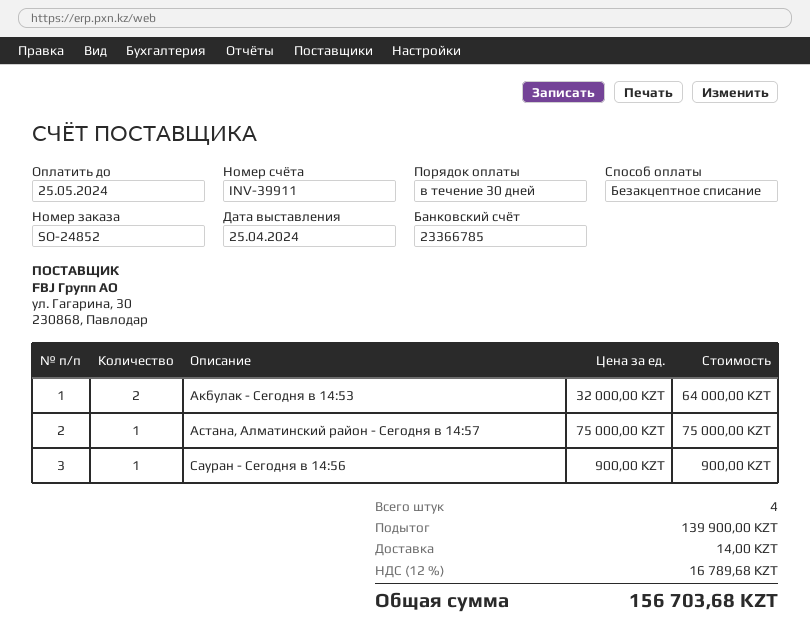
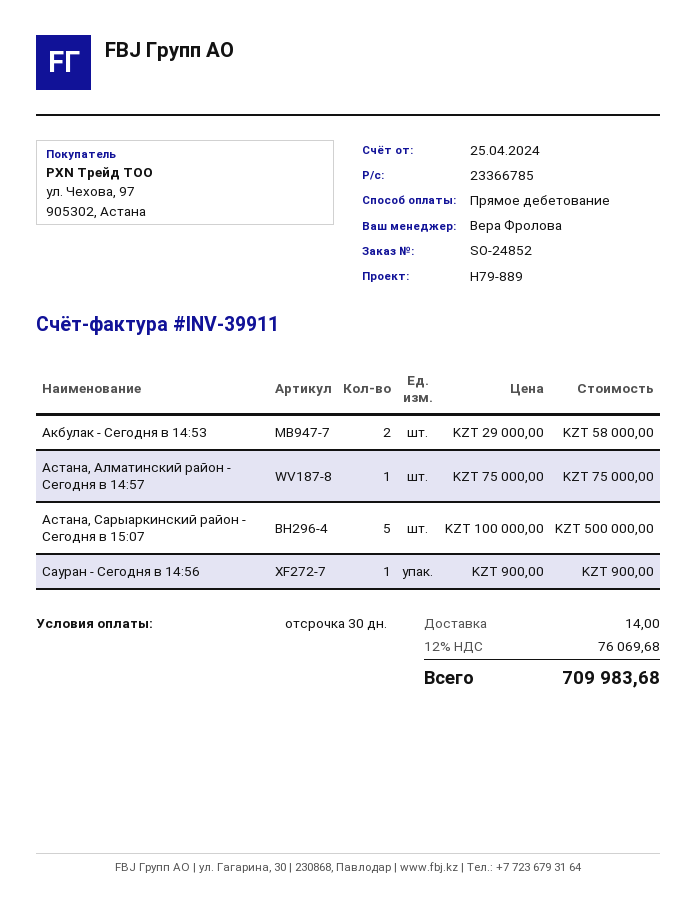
Акбулак - Сегодня в 14:53: 2 x 32000.00 = 64000.00 -> 2 x 29000.00 = 58000.00
Астана, Сарыаркинский район - Сегодня в 15:07: none -> 5 x 100000.00 = 500000.00
tax: 12% = 16789.68 -> 12% = 76069.68
total: 156703.68 -> 709983.68

